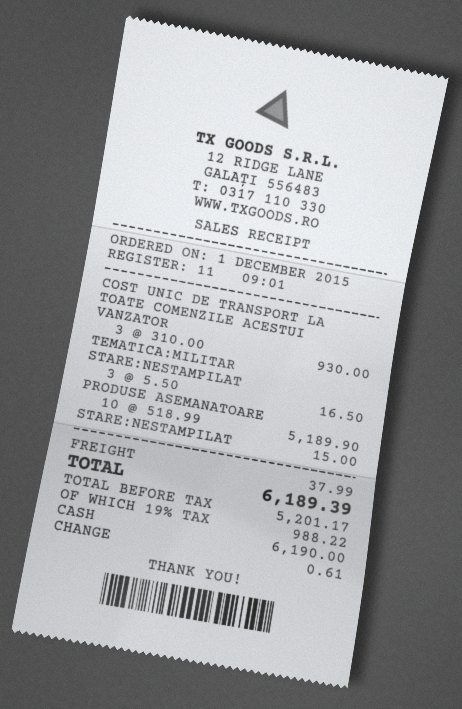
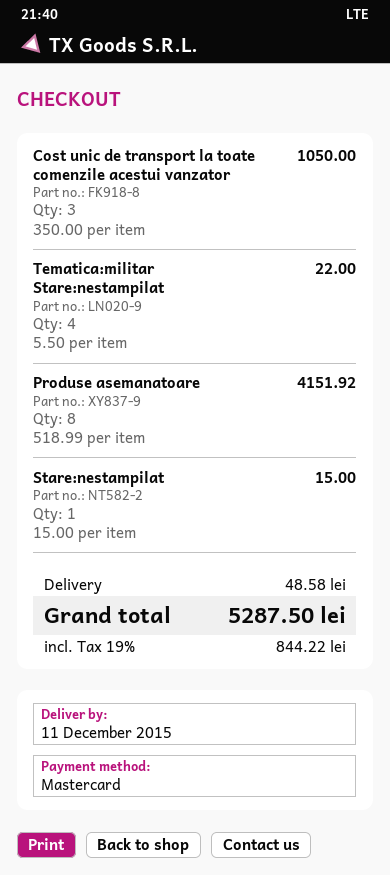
payment method: cash -> Mastercard
COST UNIC DE TRANSPORT LA TOATE COMENZILE ACESTUI VANZATOR: 3 x 310.00 = 930.00 -> 3 x 350.00 = 1050.00
TEMATICA:MILITAR STARE:NESTAMPILAT: 3 x 5.50 = 16.50 -> 4 x 5.50 = 22.00
PRODUSE ASEMANATOARE: 10 x 518.99 = 5189.90 -> 8 x 518.99 = 4151.92
shipping: 37.99 -> 48.58
tax: 19% = 988.22 -> 19% = 844.22
total: 6189.39 -> 5287.50

